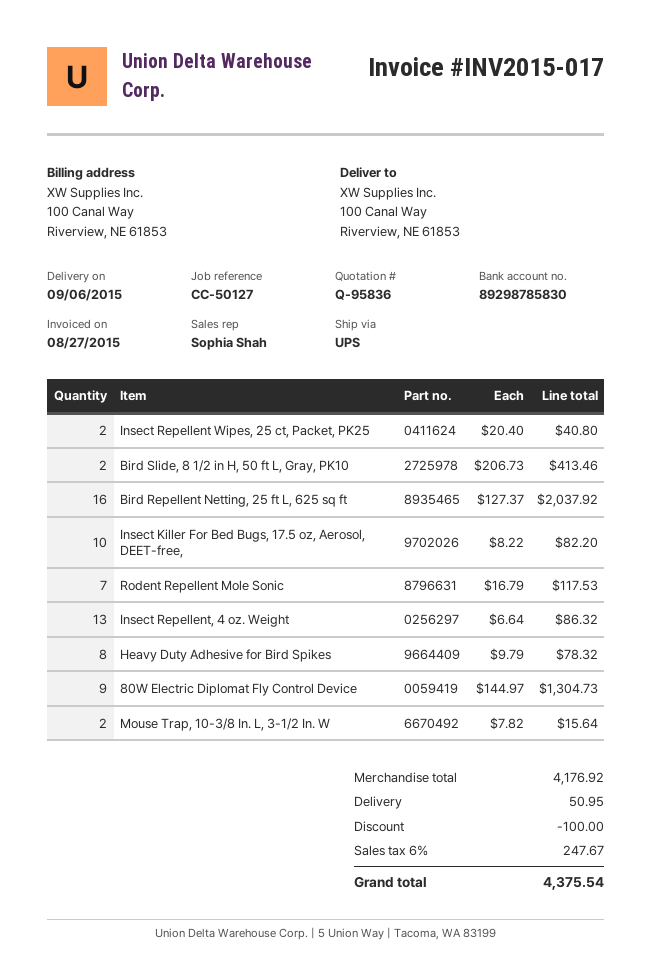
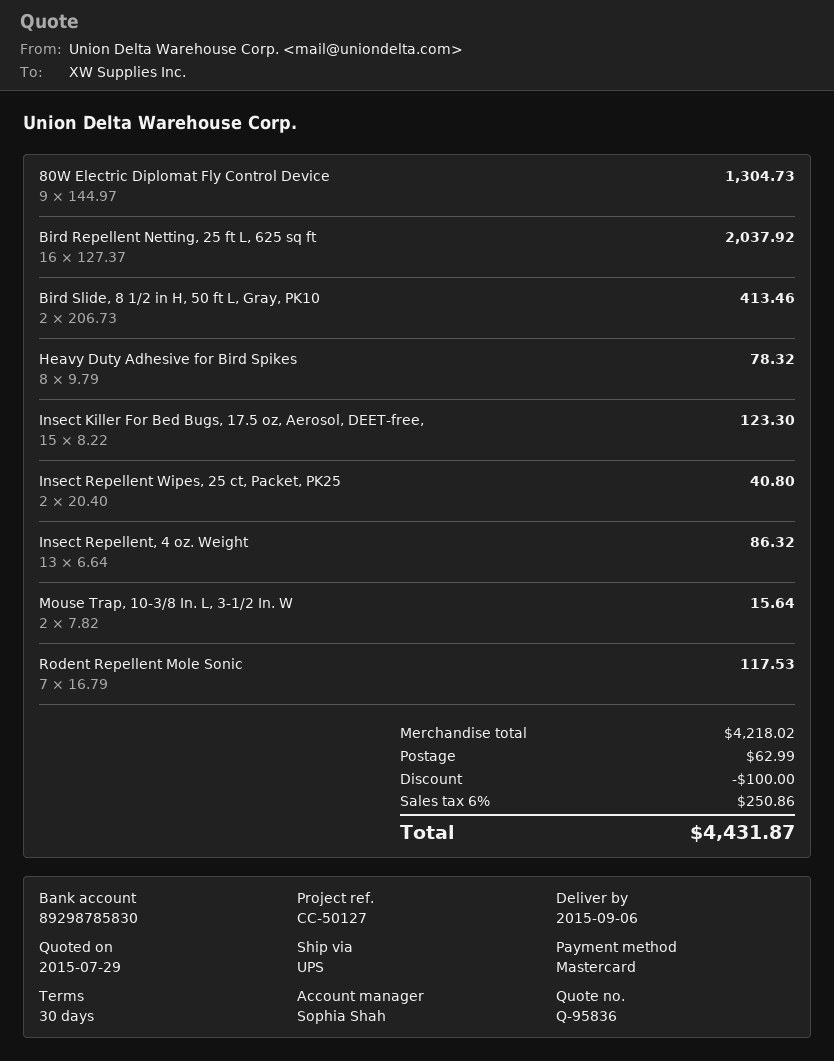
Insect Killer For Bed Bugs, 17.5 oz, Aerosol, DEET-free,: 10 x 8.22 = 82.20 -> 15 x 8.22 = 123.30
subtotal: 4176.92 -> 4218.02
shipping: 50.95 -> 62.99
tax: 6% = 247.67 -> 6% = 250.86
total: 4375.54 -> 4431.87

